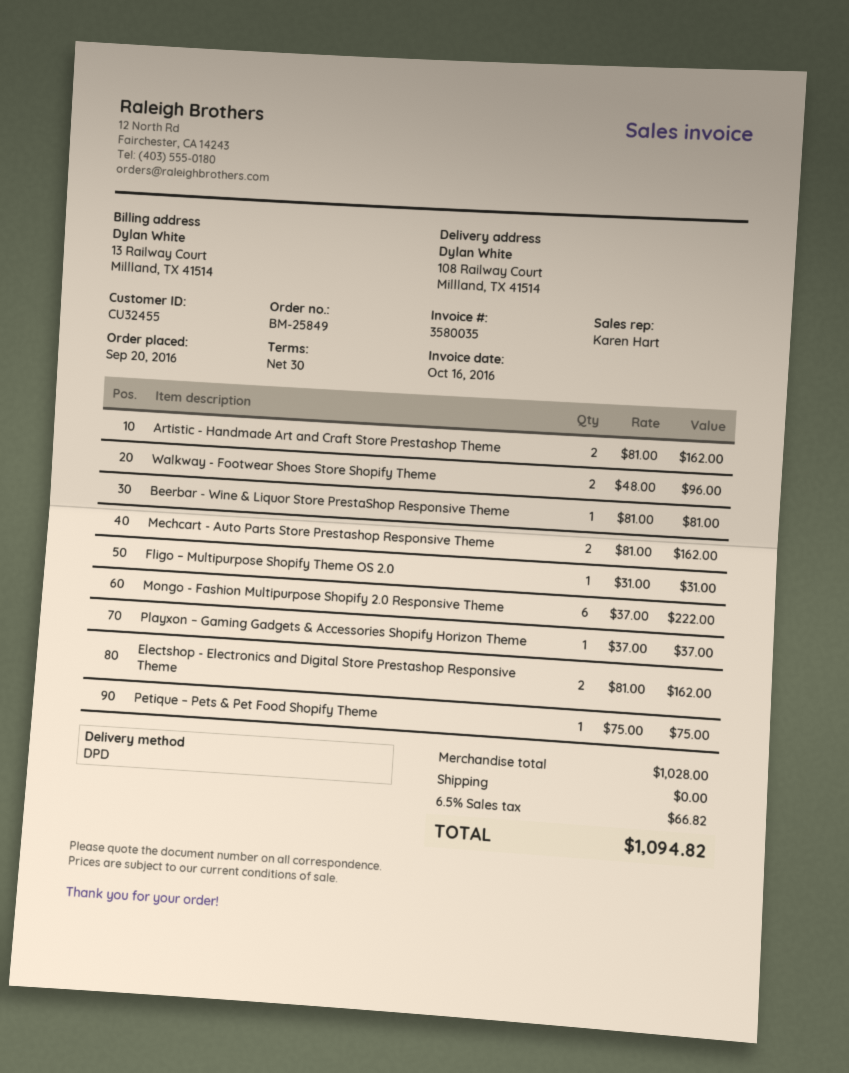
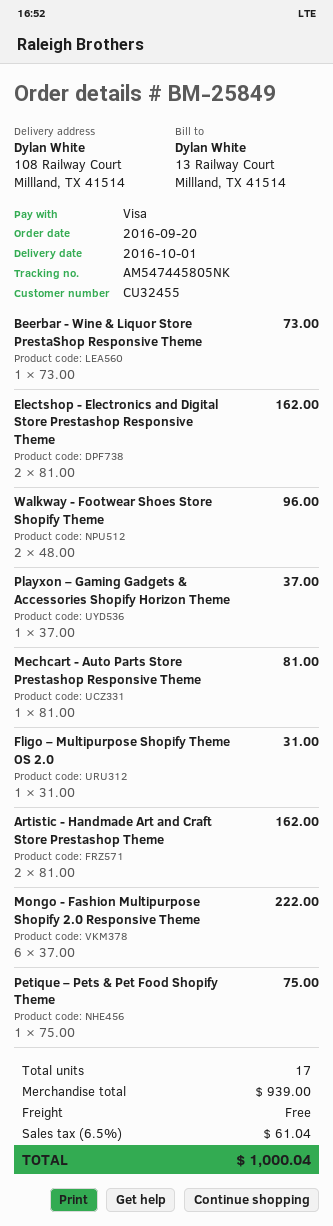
Beerbar - Wine & Liquor Store PrestaShop Responsive Theme: 1 x 81.00 = 81.00 -> 1 x 73.00 = 73.00
Mechcart - Auto Parts Store Prestashop Responsive Theme: 2 x 81.00 = 162.00 -> 1 x 81.00 = 81.00
subtotal: 1028.00 -> 939.00
tax: 6.5% = 66.82 -> 6.5% = 61.04
total: 1094.82 -> 1000.04

